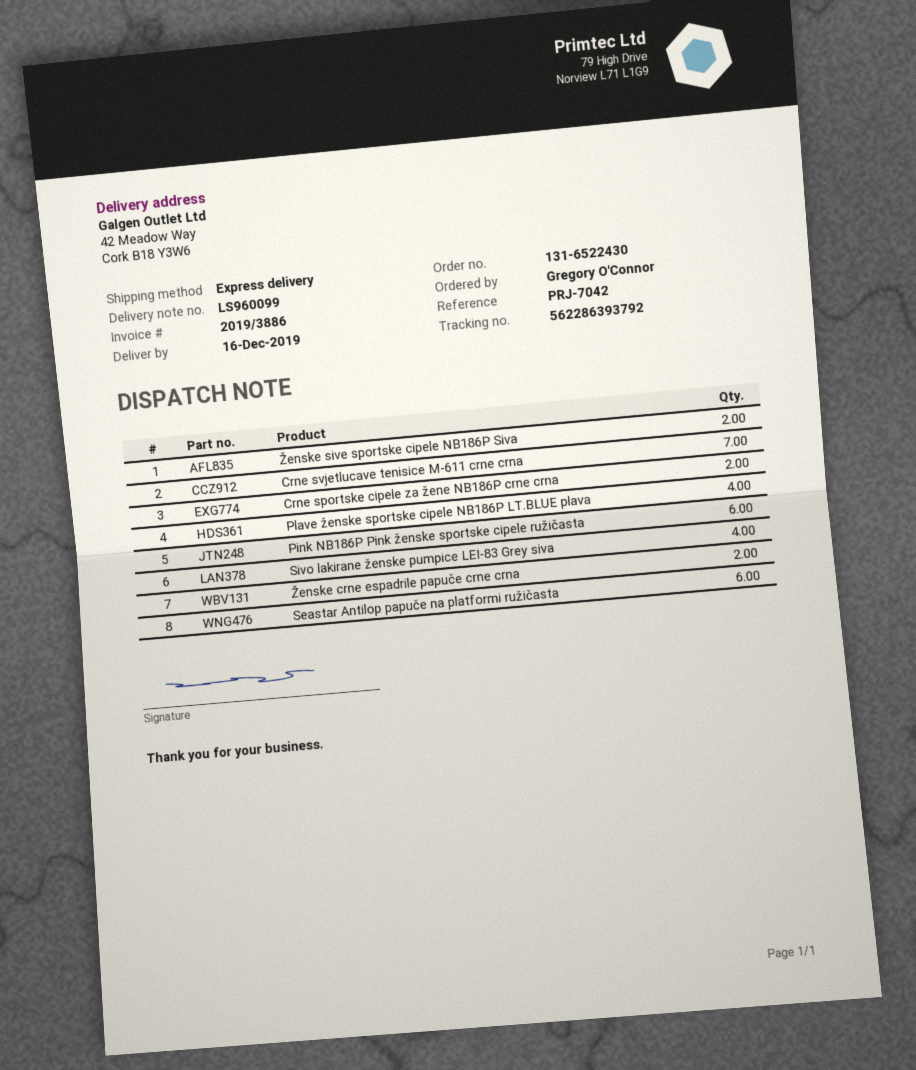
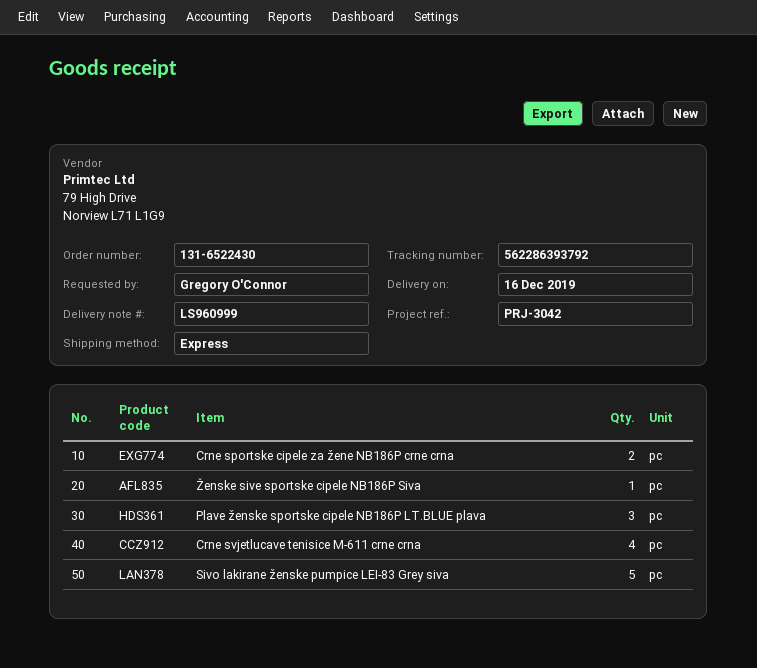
delivery note number: LS960099 -> LS960999
reference: PRJ-7042 -> PRJ-3042
Ženske sive sportske cipele NB186P Siva: 2 -> 1
Crne svjetlucave tenisice M-611 crne crna: 7 -> 4
Plave ženske sportske cipele NB186P LT.BLUE plava: 4 -> 3
Pink NB186P Pink ženske sportske cipele ružičasta: 6 -> none
Sivo lakirane ženske pumpice LEI-83 Grey siva: 4 -> 5
Ženske crne espadrile papuče crne crna: 2 -> none
Seastar Antilop papuče na platformi ružičasta: 6 -> none

